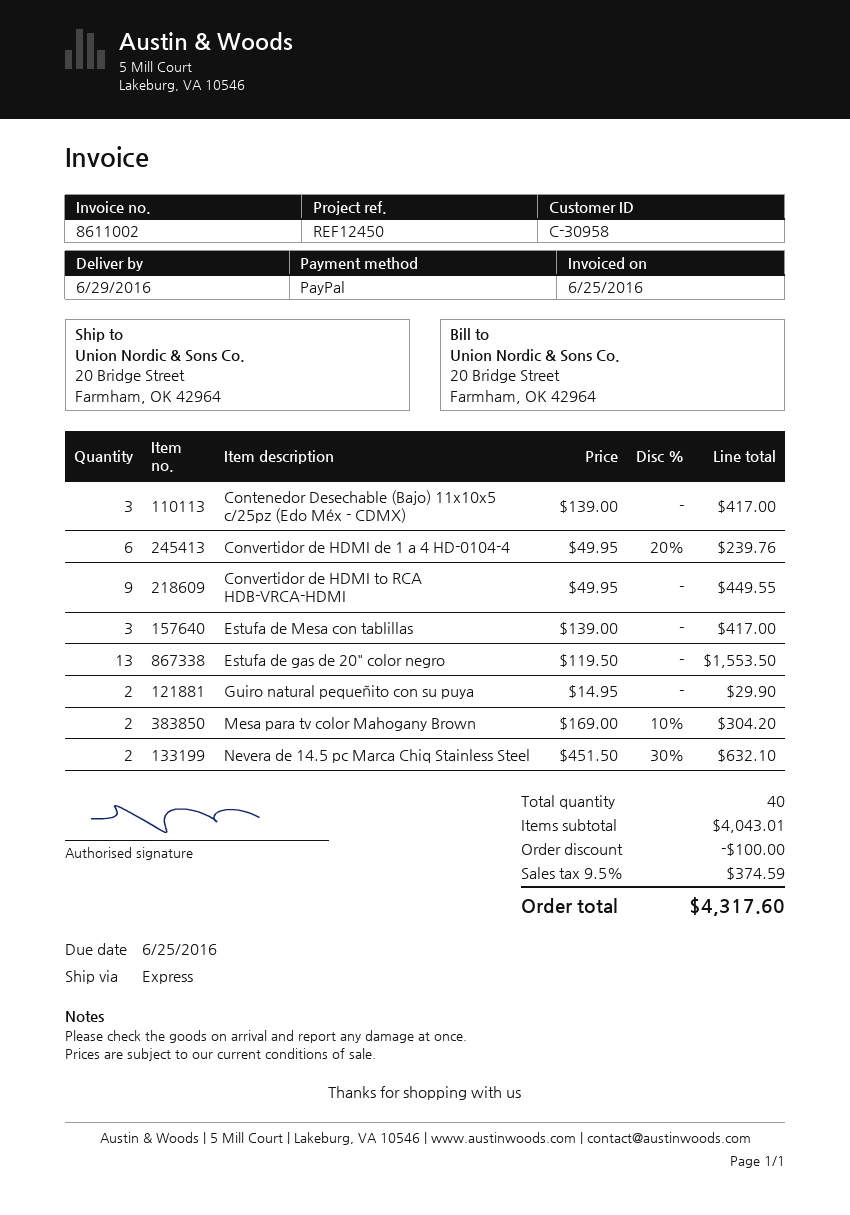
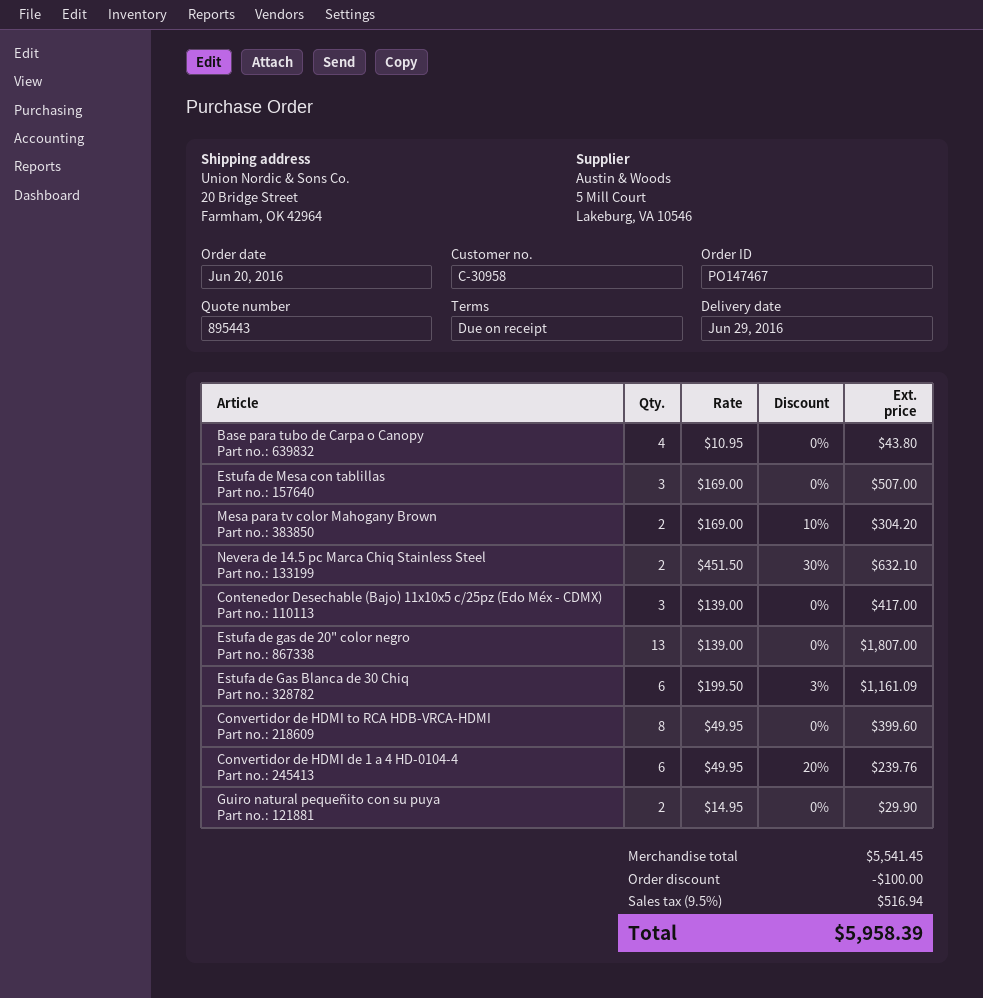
Convertidor de HDMI to RCA HDB-VRCA-HDMI: 9 x 49.95 = 449.55 -> 8 x 49.95 = 399.60
Estufa de Mesa con tablillas: 3 x 139.00 = 417.00 -> 3 x 169.00 = 507.00
Estufa de gas de 20" color negro: 13 x 119.50 = 1553.50 -> 13 x 139.00 = 1807.00
Base para tubo de Carpa o Canopy: none -> 4 x 10.95 = 43.80
Estufa de Gas Blanca de 30 Chiq: none -> 6 x 199.50 - 3% = 1161.09
subtotal: 4043.01 -> 5541.45
tax: 9.5% = 374.59 -> 9.5% = 516.94
total: 4317.60 -> 5958.39

